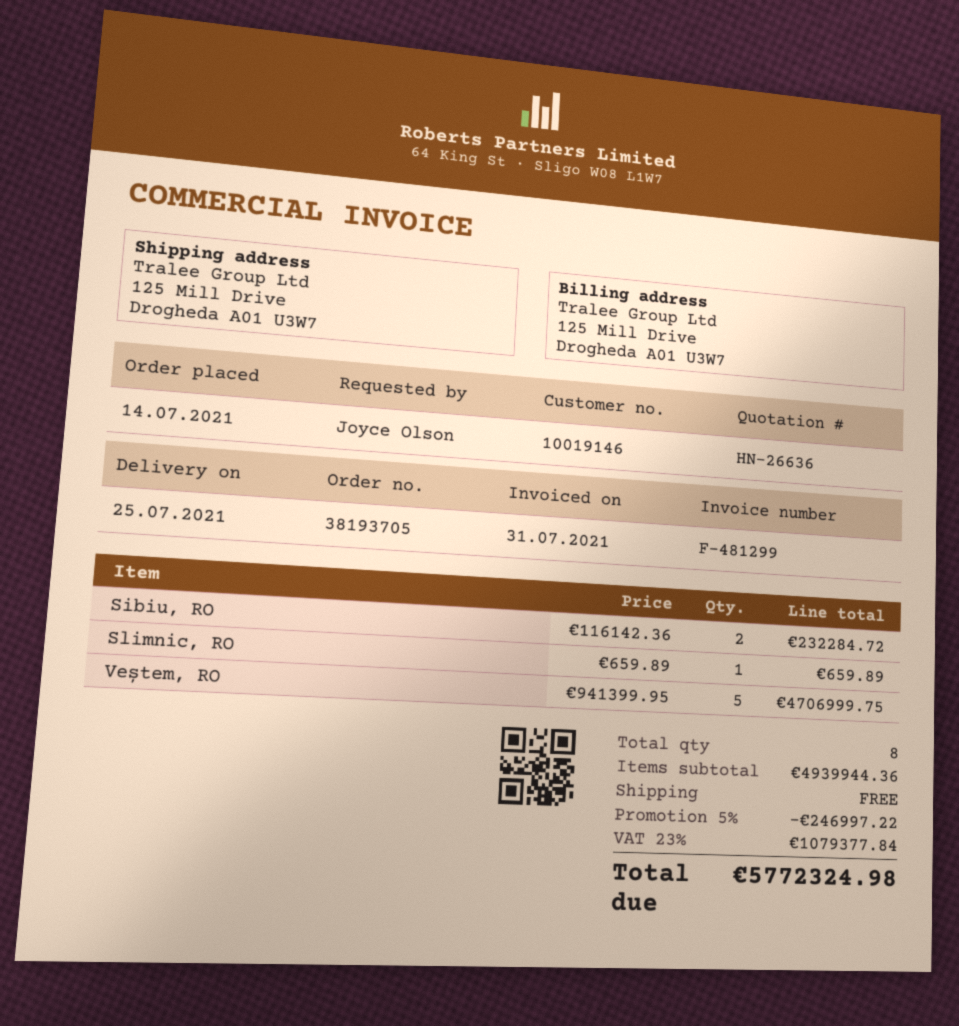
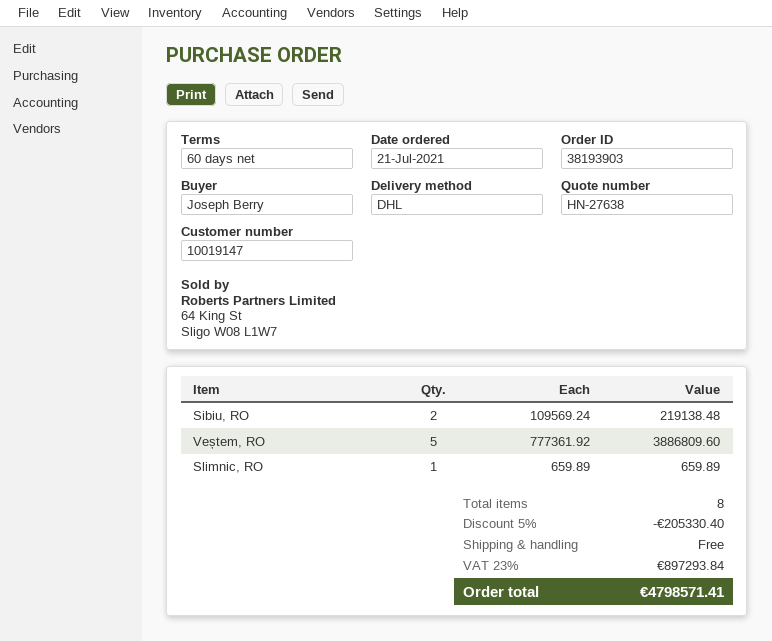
quote number: HN-26636 -> HN-27638
order number: 38193705 -> 38193903
order date: 2021-07-14 -> 2021-07-21
customer number: 10019146 -> 10019147
ordered by: Joyce Olson -> Joseph Berry
Sibiu, RO: 2 x 116142.36 = 232284.72 -> 2 x 109569.24 = 219138.48
Veștem, RO: 5 x 941399.95 = 4706999.75 -> 5 x 777361.92 = 3886809.60
discount: 5% = 246997.22 -> 5% = 205330.40
tax: 23% = 1079377.84 -> 23% = 897293.84
total: 5772324.98 -> 4798571.41

